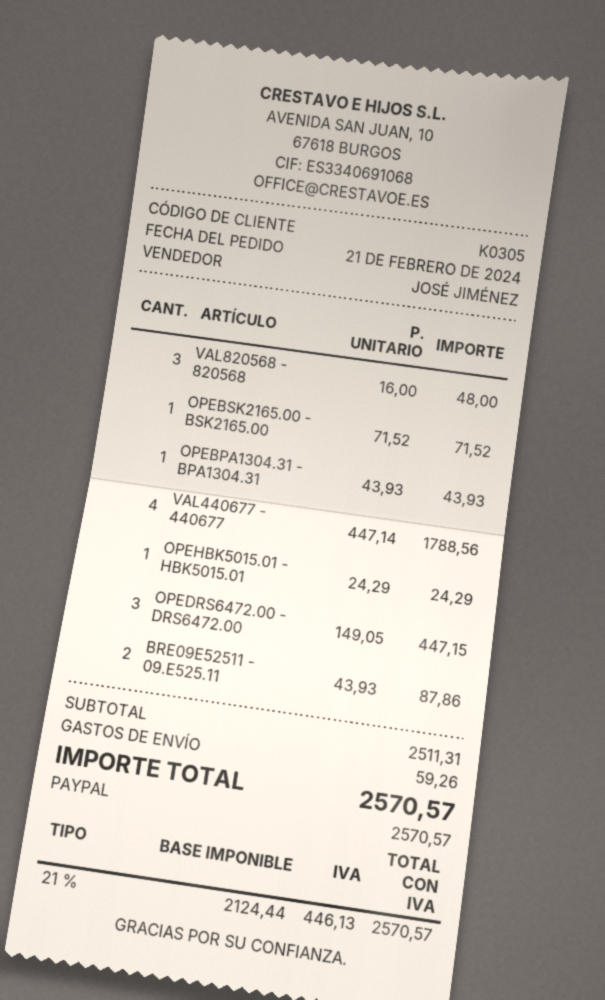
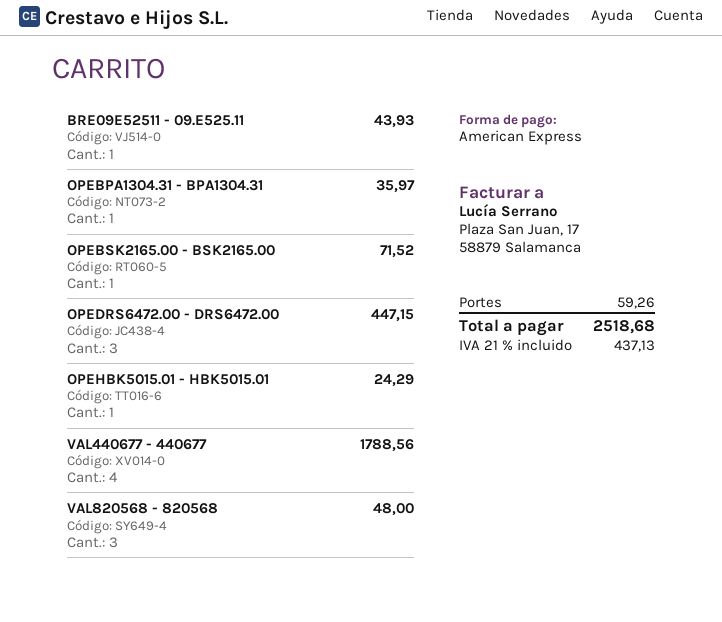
payment method: PayPal -> American Express
OPEBPA1304.31 - BPA1304.31: 1 for 43.93 -> 1 for 35.97
BRE09E52511 - 09.E525.11: 2 for 87.86 -> 1 for 43.93
tax: 21% = 446.13 -> 21% = 437.13
total: 2570.57 -> 2518.68

